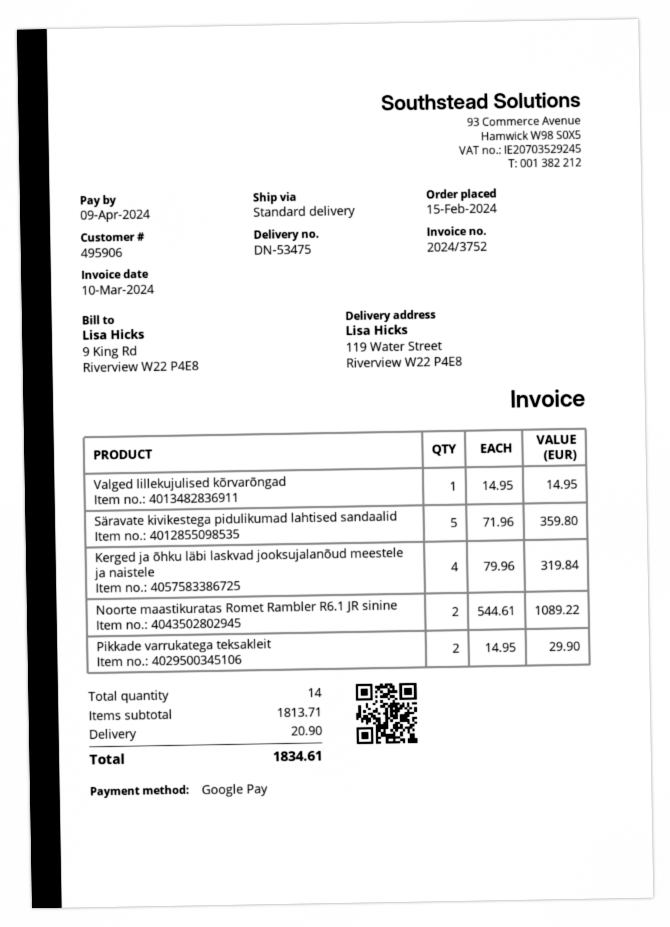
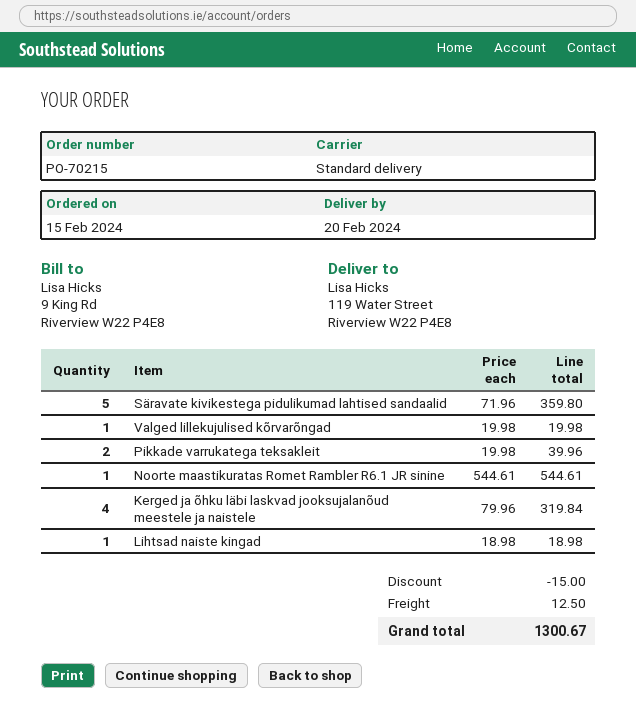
Valged lillekujulised kõrvarõngad: 1 x 14.95 = 14.95 -> 1 x 19.98 = 19.98
Noorte maastikuratas Romet Rambler R6.1 JR sinine: 2 x 544.61 = 1089.22 -> 1 x 544.61 = 544.61
Pikkade varrukatega teksakleit: 2 x 14.95 = 29.90 -> 2 x 19.98 = 39.96
Lihtsad naiste kingad: none -> 1 x 18.98 = 18.98
discount: none -> 15.00
shipping: 20.90 -> 12.50
total: 1834.61 -> 1300.67

